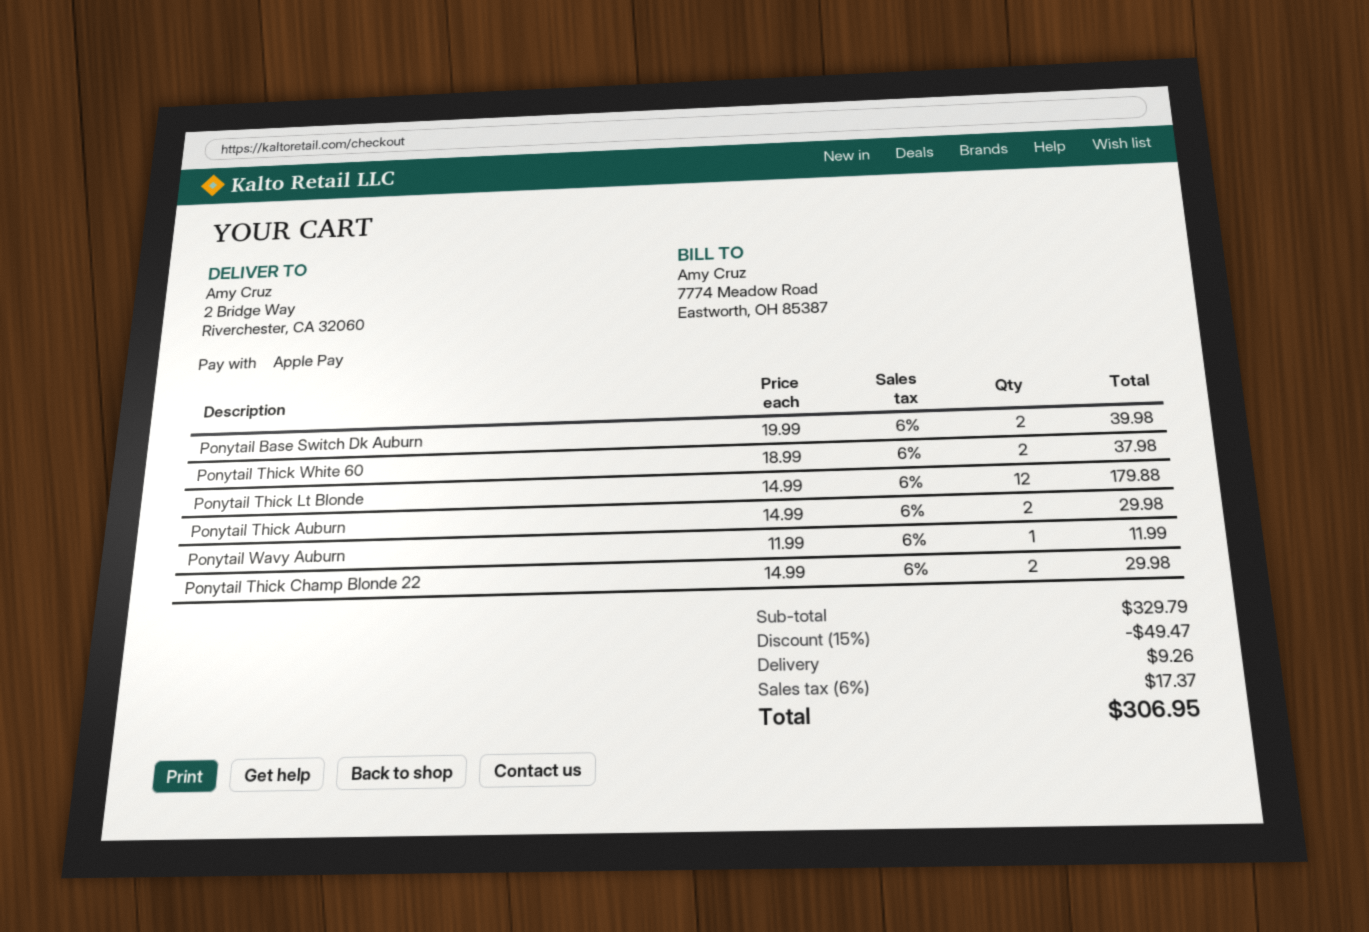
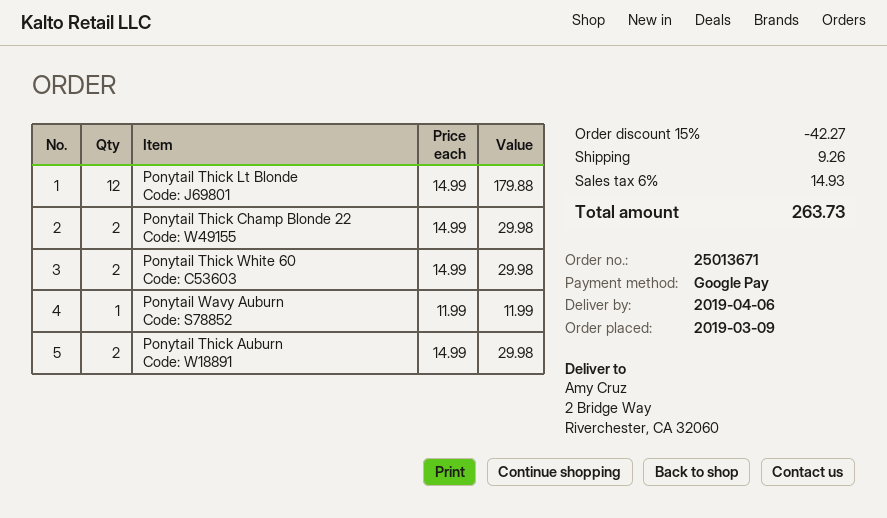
payment method: Apple Pay -> Google Pay
Ponytail Base Switch Dk Auburn: 2 x 19.99 = 39.98 -> none
Ponytail Thick White 60: 2 x 18.99 = 37.98 -> 2 x 14.99 = 29.98
discount: 15% = 49.47 -> 15% = 42.27
tax: 6% = 17.37 -> 6% = 14.93
total: 306.95 -> 263.73

